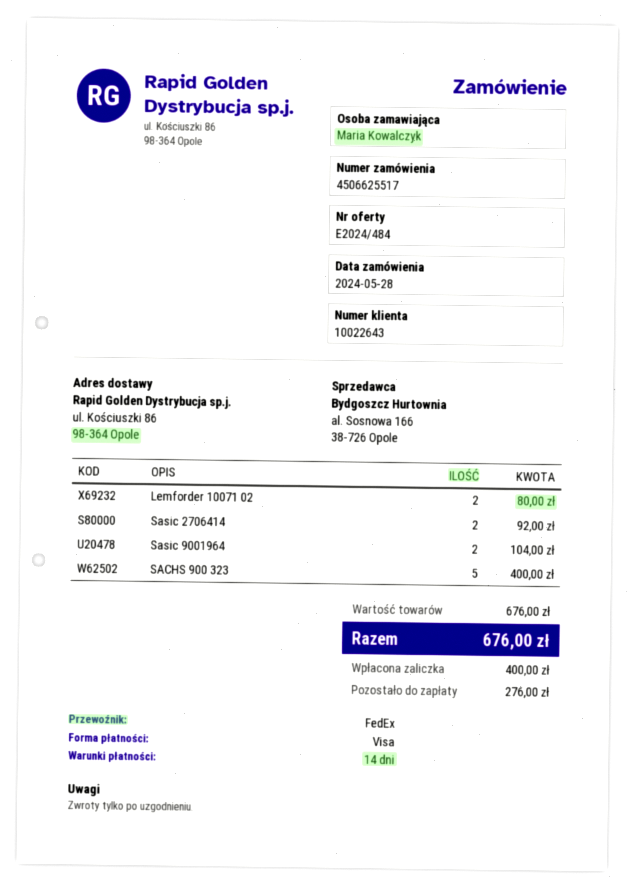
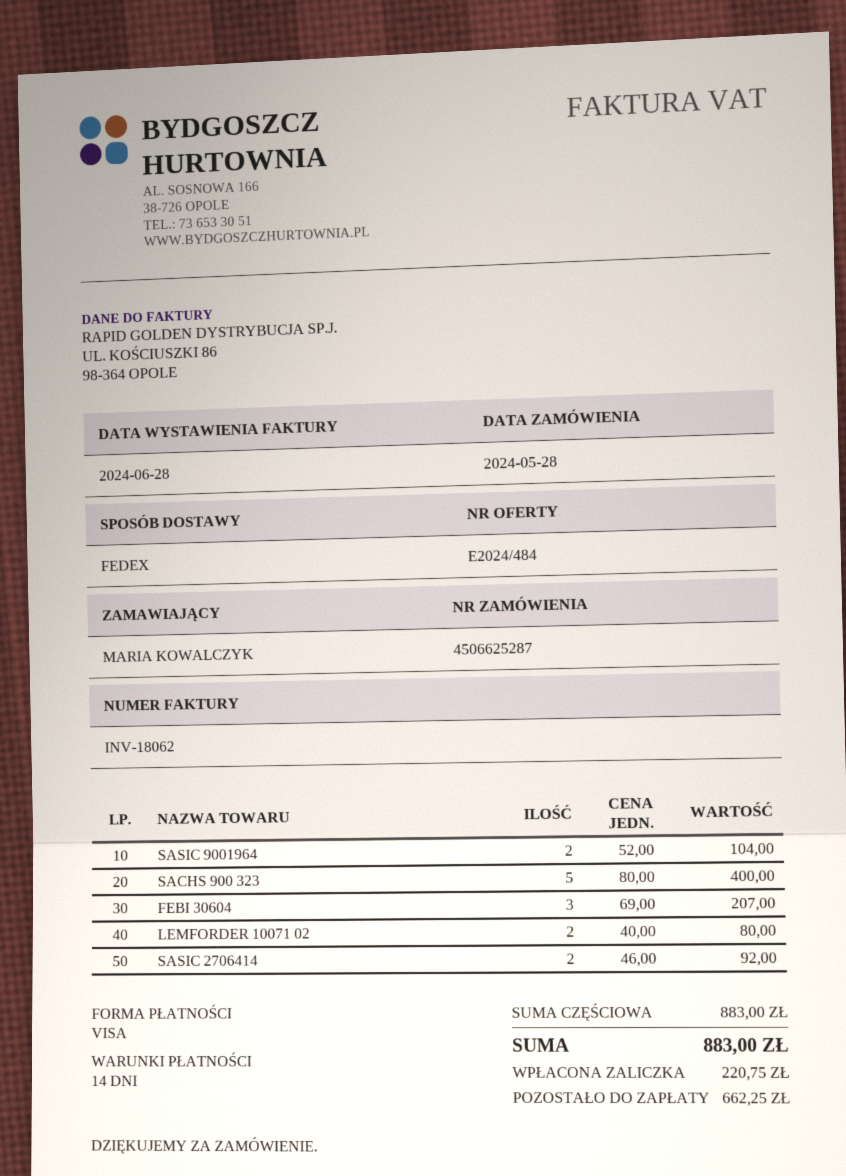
order number: 4506625517 -> 4506625287
FEBI 30604: none -> 3 for 207.00
subtotal: 676.00 -> 883.00
total: 676.00 -> 883.00
deposit: 400.00 -> 220.75
balance: 276.00 -> 662.25

